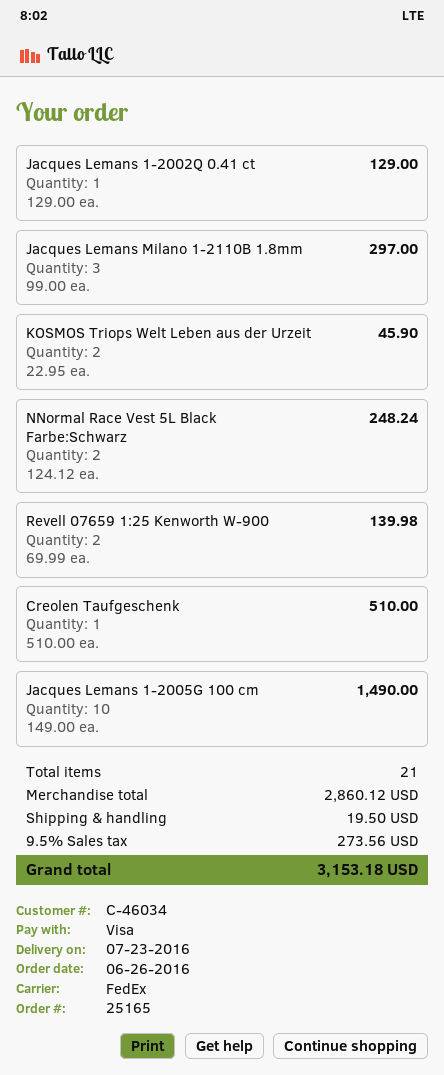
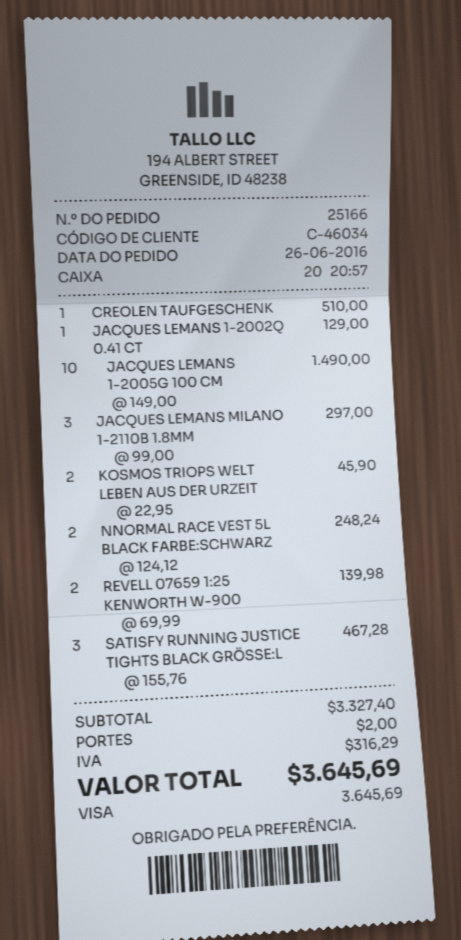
order number: 25165 -> 25166
SATISFY RUNNING JUSTICE TIGHTS BLACK GRÖSSE:L: none -> 3 x 155.76 = 467.28
subtotal: 2860.12 -> 3327.40
shipping: 19.50 -> 2.00
tax: 273.56 -> 316.29
total: 3153.18 -> 3645.69

